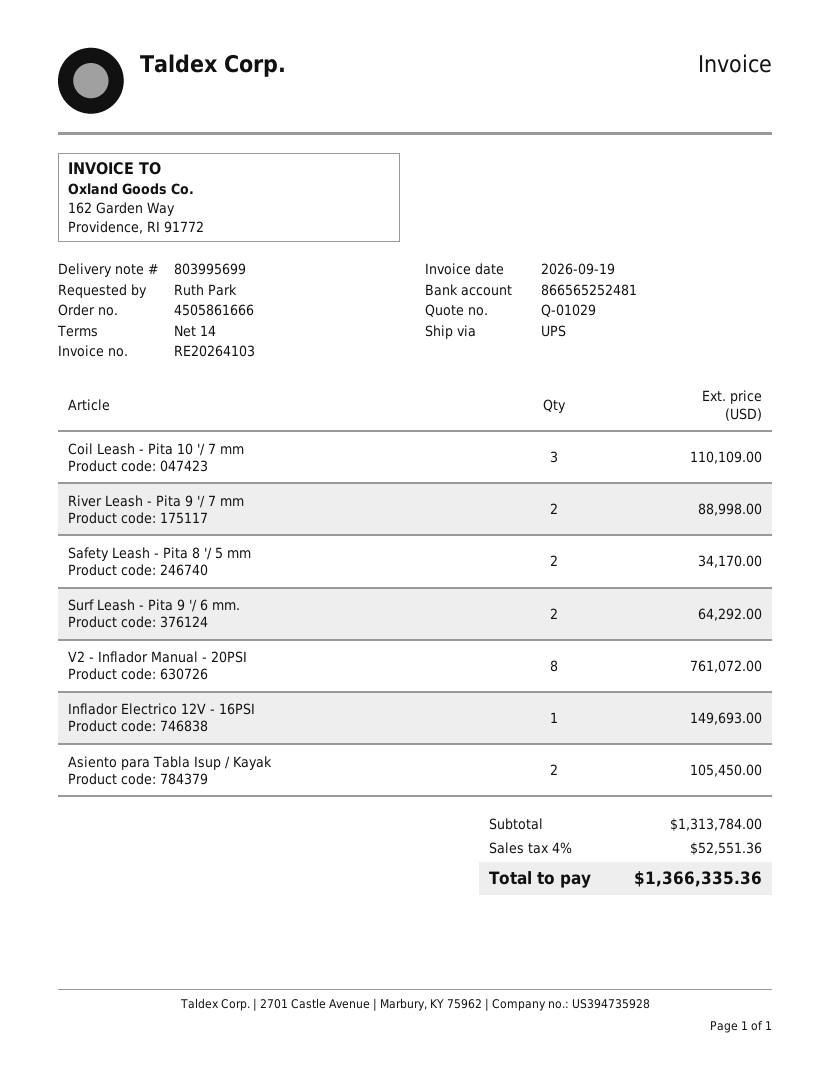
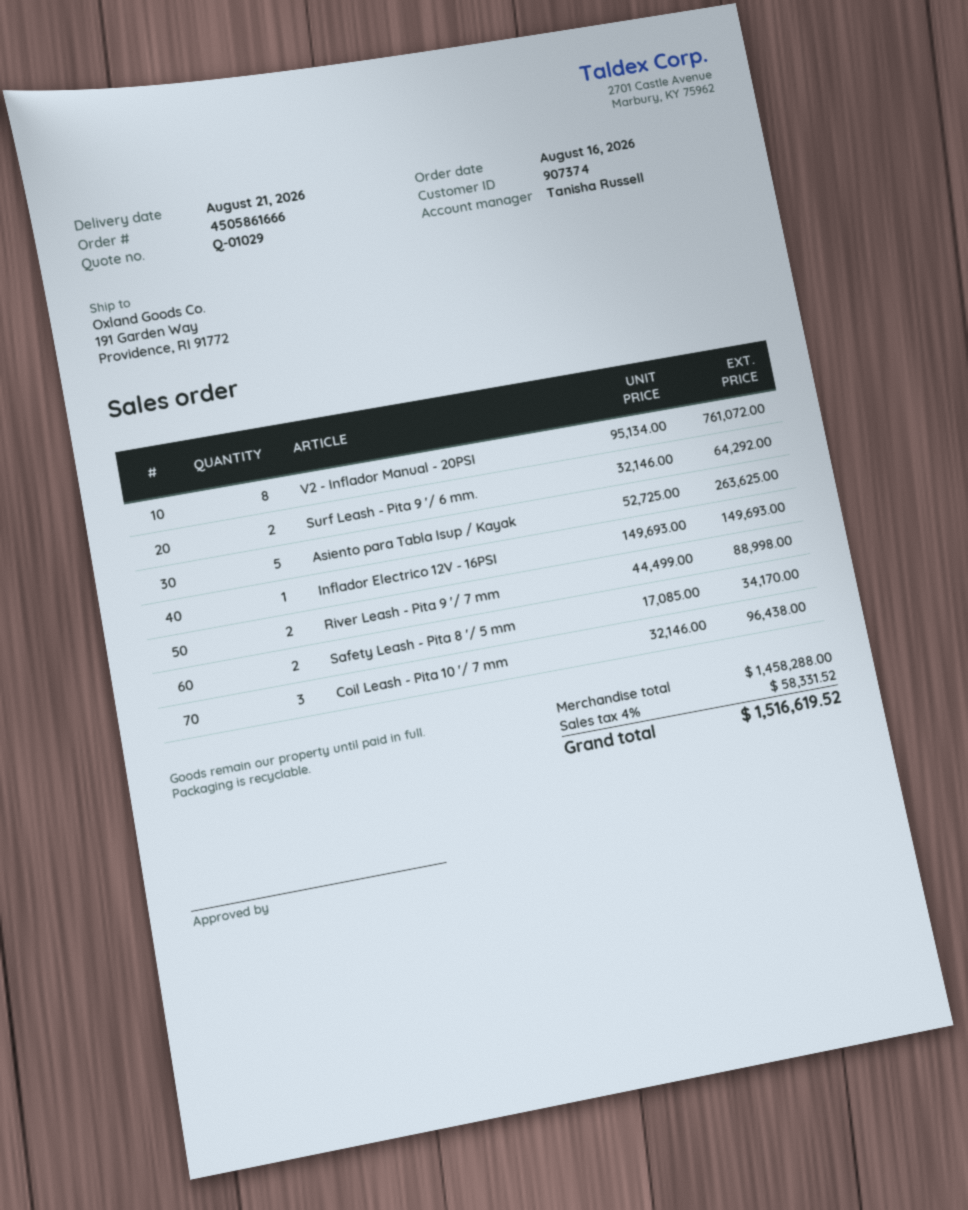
Coil Leash - Pita 10 '/ 7 mm: 3 for 110109.00 -> 3 for 96438.00
Asiento para Tabla Isup / Kayak: 2 for 105450.00 -> 5 for 263625.00
subtotal: 1313784.00 -> 1458288.00
tax: 4% = 52551.36 -> 4% = 58331.52
total: 1366335.36 -> 1516619.52

